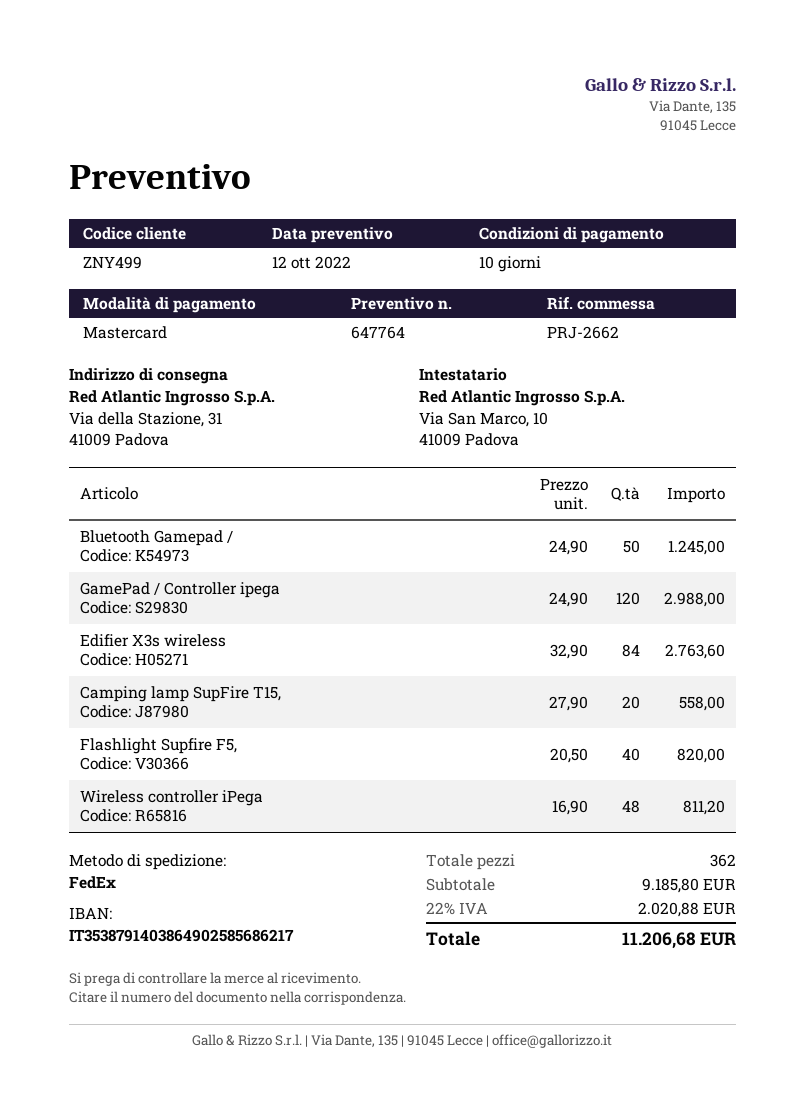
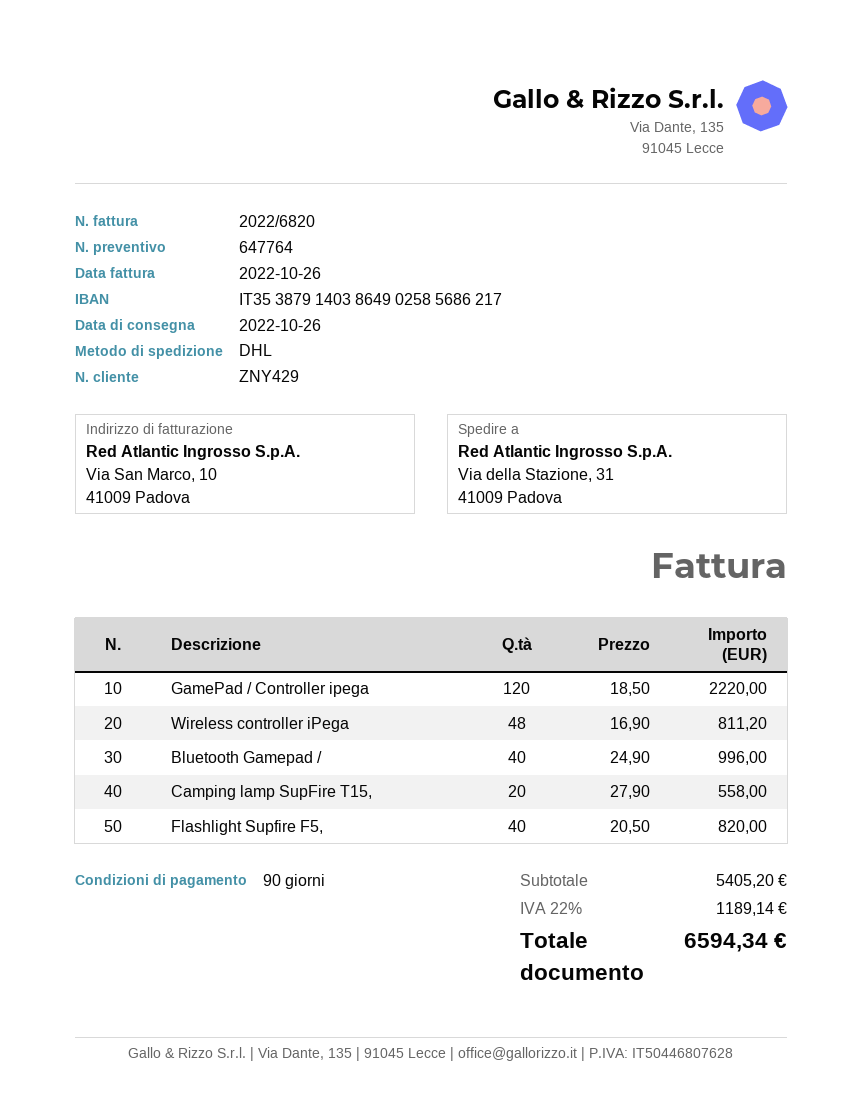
payment terms: 10 days -> 90 days
customer number: ZNY499 -> ZNY429
shipping method: FedEx -> DHL
Bluetooth Gamepad /: 50 x 24.90 = 1245.00 -> 40 x 24.90 = 996.00
GamePad / Controller ipega: 120 x 24.90 = 2988.00 -> 120 x 18.50 = 2220.00
Edifier X3s wireless: 84 x 32.90 = 2763.60 -> none
subtotal: 9185.80 -> 5405.20
tax: 22% = 2020.88 -> 22% = 1189.14
total: 11206.68 -> 6594.34

